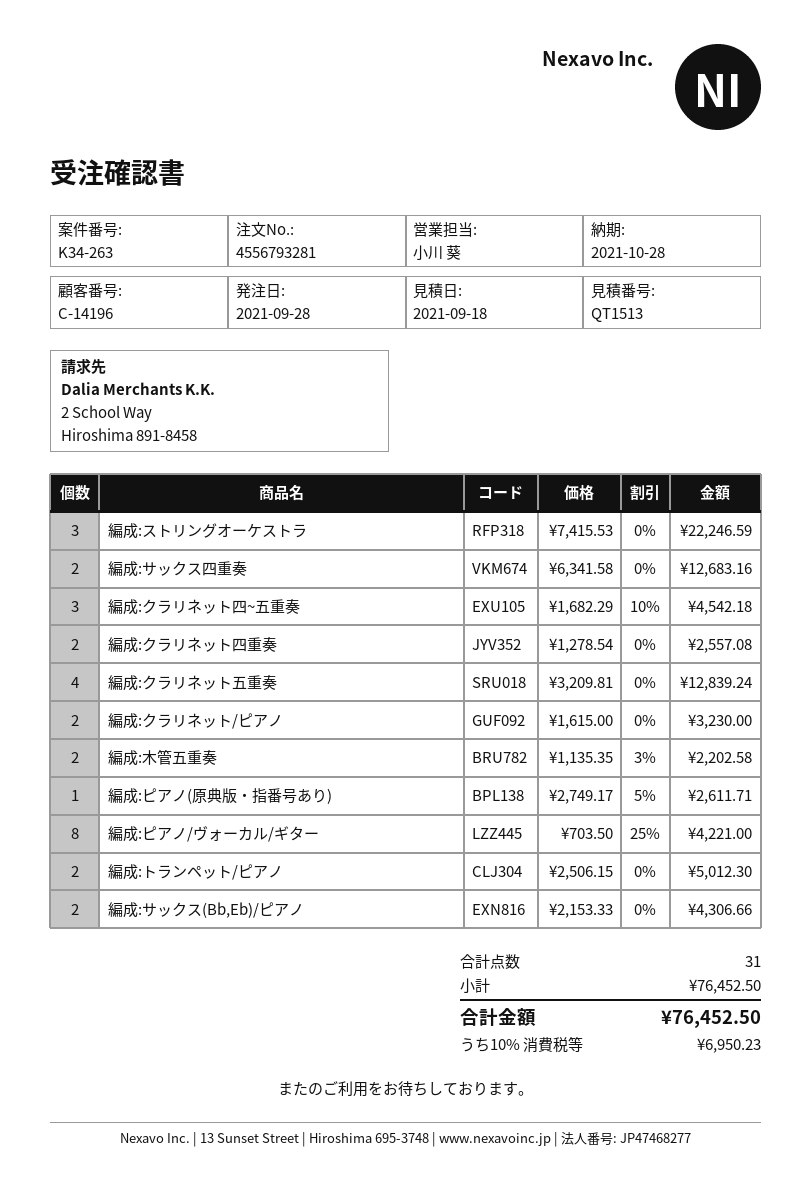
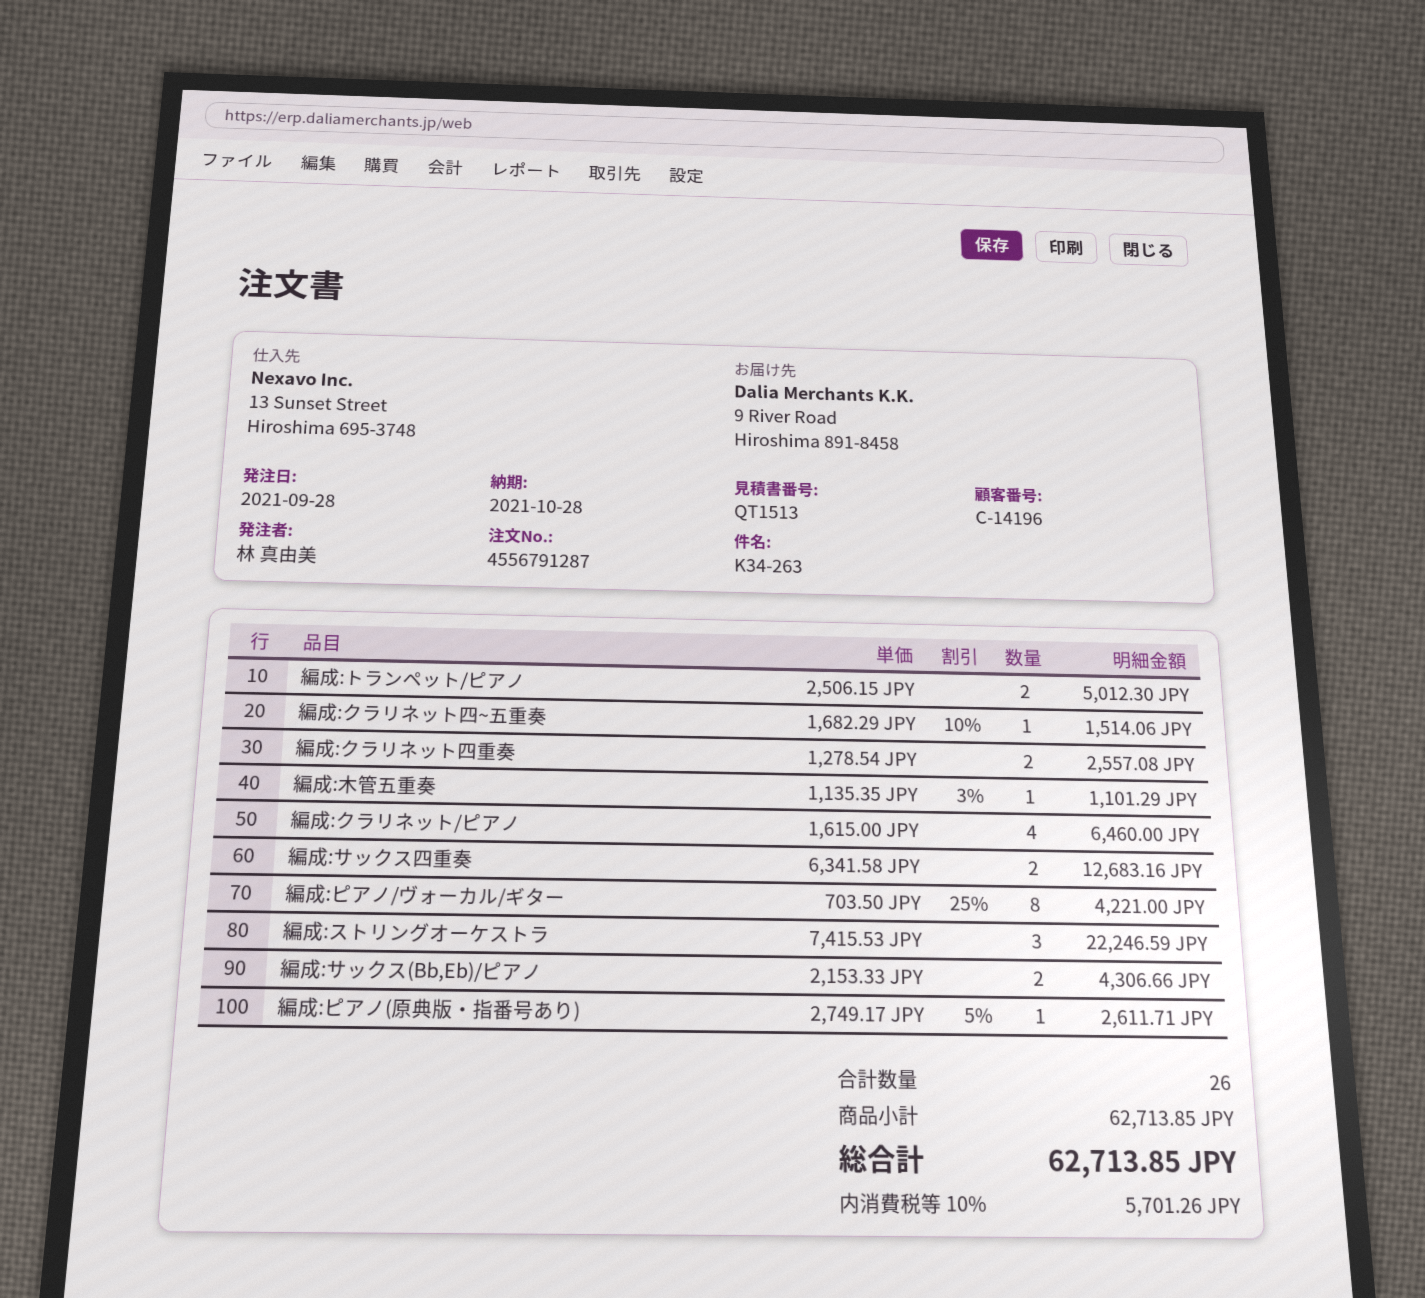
order number: 4556793281 -> 4556791287
編成:クラリネット四~五重奏: 3 x 1682.29 - 10% = 4542.18 -> 1 x 1682.29 - 10% = 1514.06
編成:クラリネット五重奏: 4 x 3209.81 = 12839.24 -> none
編成:クラリネット/ピアノ: 2 x 1615.00 = 3230.00 -> 4 x 1615.00 = 6460.00
編成:木管五重奏: 2 x 1135.35 - 3% = 2202.58 -> 1 x 1135.35 - 3% = 1101.29
total quantity: 31 -> 26
subtotal: 76452.50 -> 62713.85
tax: 10% = 6950.23 -> 10% = 5701.26
total: 76452.50 -> 62713.85

